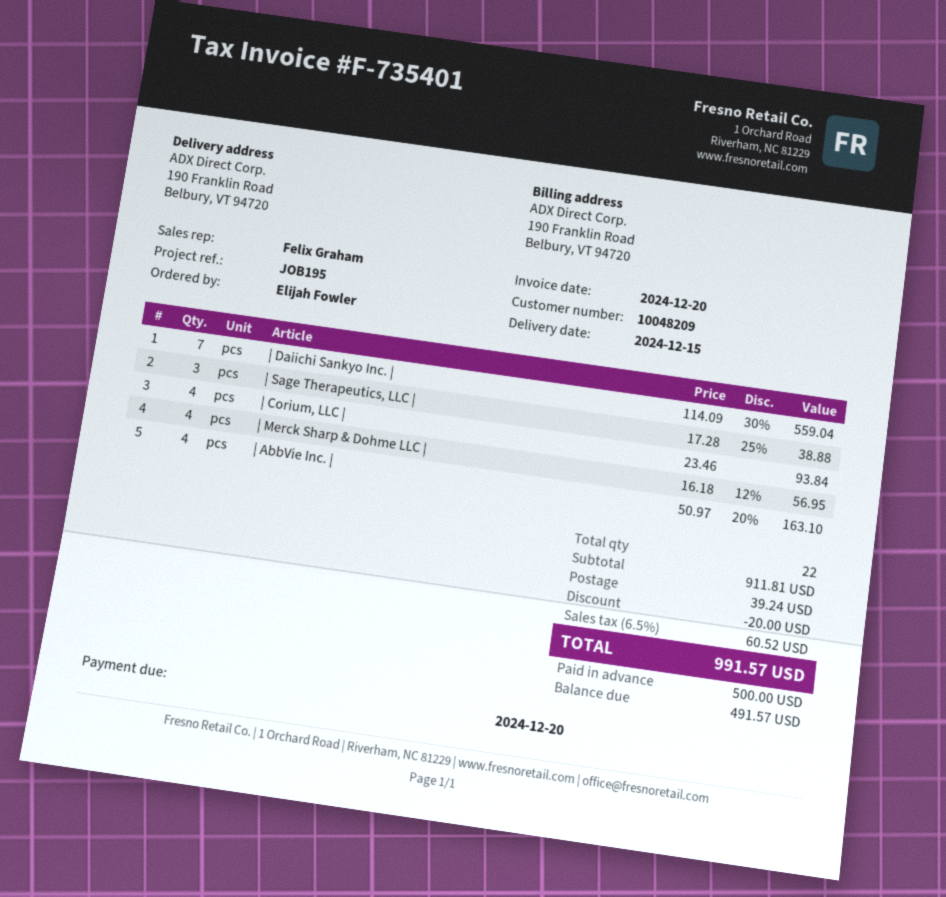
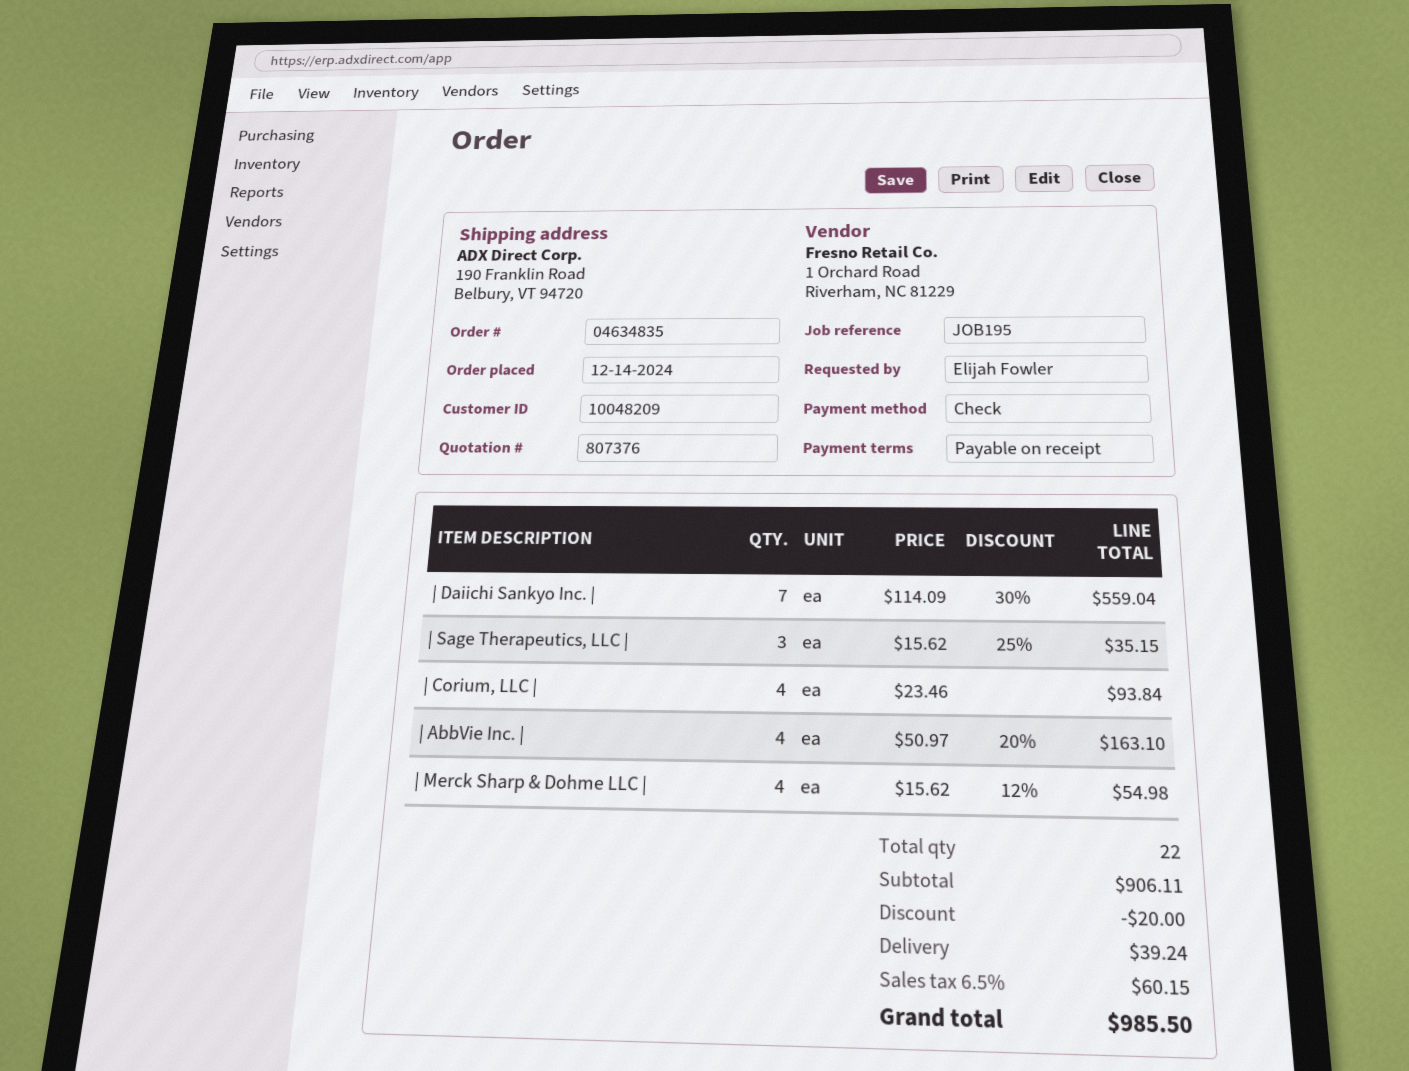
| Sage Therapeutics, LLC |: 3 x 17.28 - 25% = 38.88 -> 3 x 15.62 - 25% = 35.15
| Merck Sharp & Dohme LLC |: 4 x 16.18 - 12% = 56.95 -> 4 x 15.62 - 12% = 54.98
subtotal: 911.81 -> 906.11
tax: 6.5% = 60.52 -> 6.5% = 60.15
total: 991.57 -> 985.50

